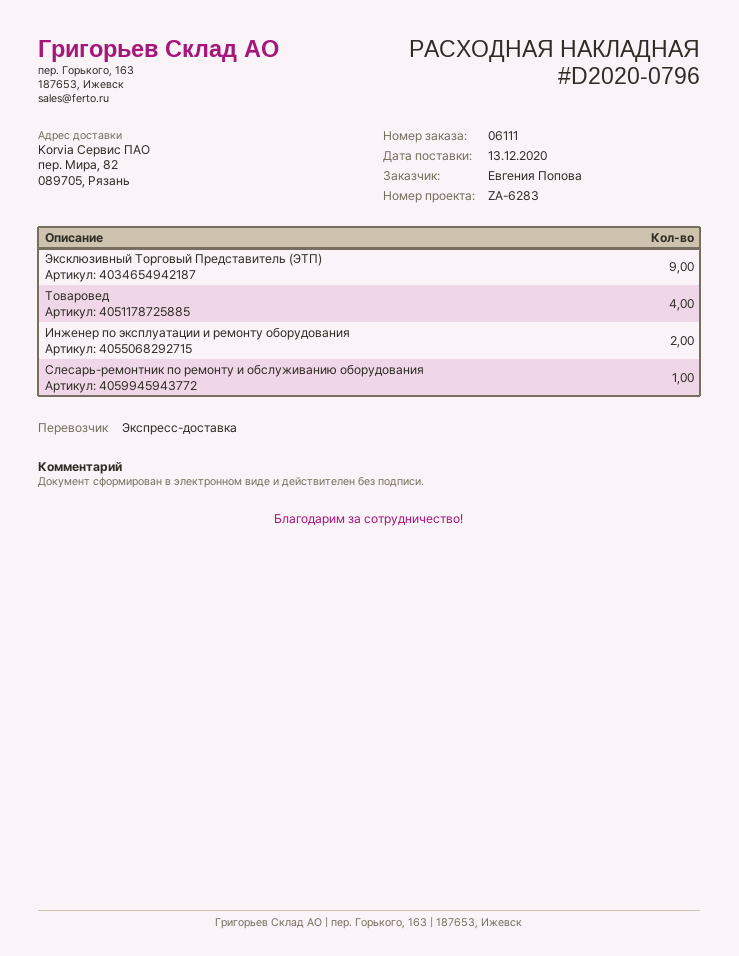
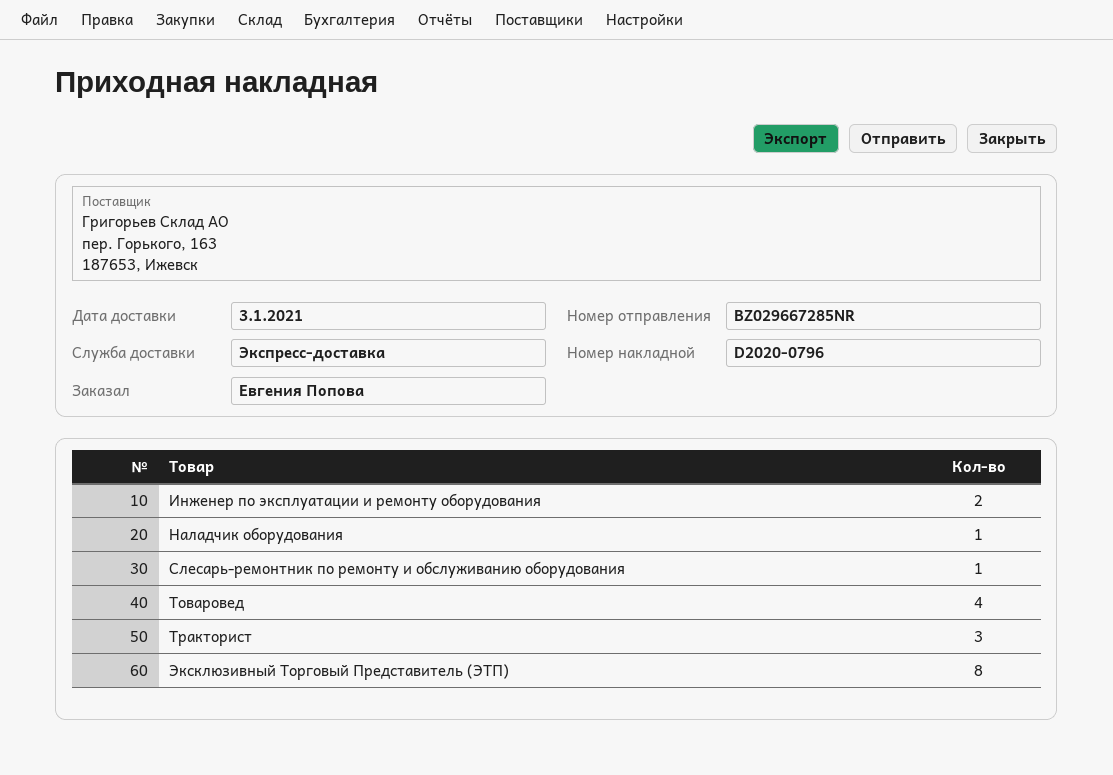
delivery date: 2020-12-13 -> 2021-01-03
Эксклюзивный Торговый Представитель (ЭТП): 9 -> 8
Наладчик оборудования: none -> 1
Тракторист: none -> 3

